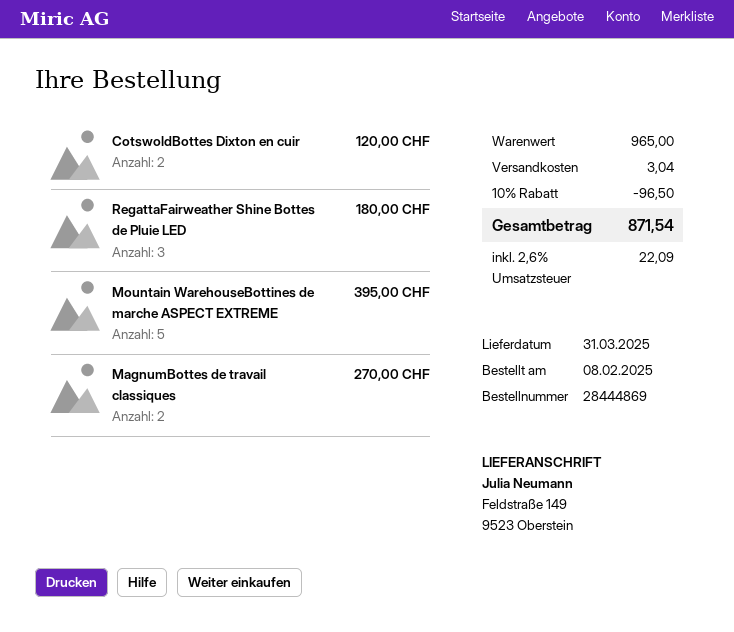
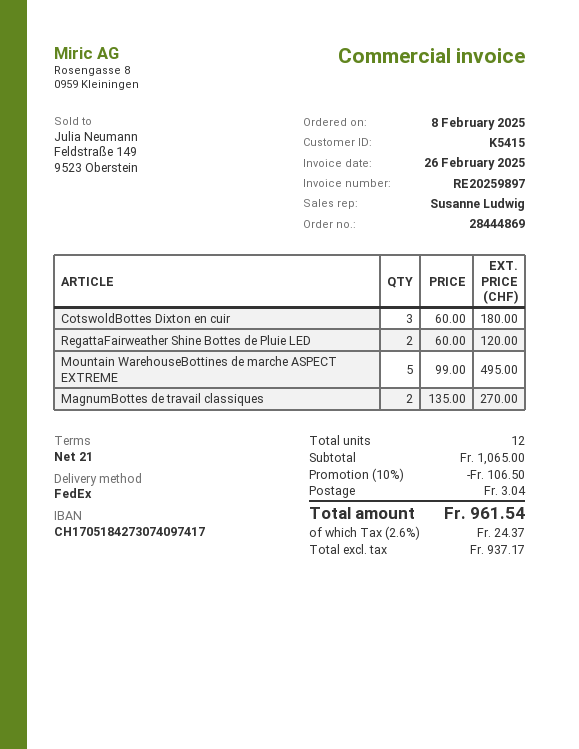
CotswoldBottes Dixton en cuir: 2 for 120.00 -> 3 for 180.00
RegattaFairweather Shine Bottes de Pluie LED: 3 for 180.00 -> 2 for 120.00
Mountain WarehouseBottines de marche ASPECT EXTREME: 5 for 395.00 -> 5 for 495.00
subtotal: 965.00 -> 1065.00
discount: 10% = 96.50 -> 10% = 106.50
tax: 2.6% = 22.09 -> 2.6% = 24.37
total: 871.54 -> 961.54

